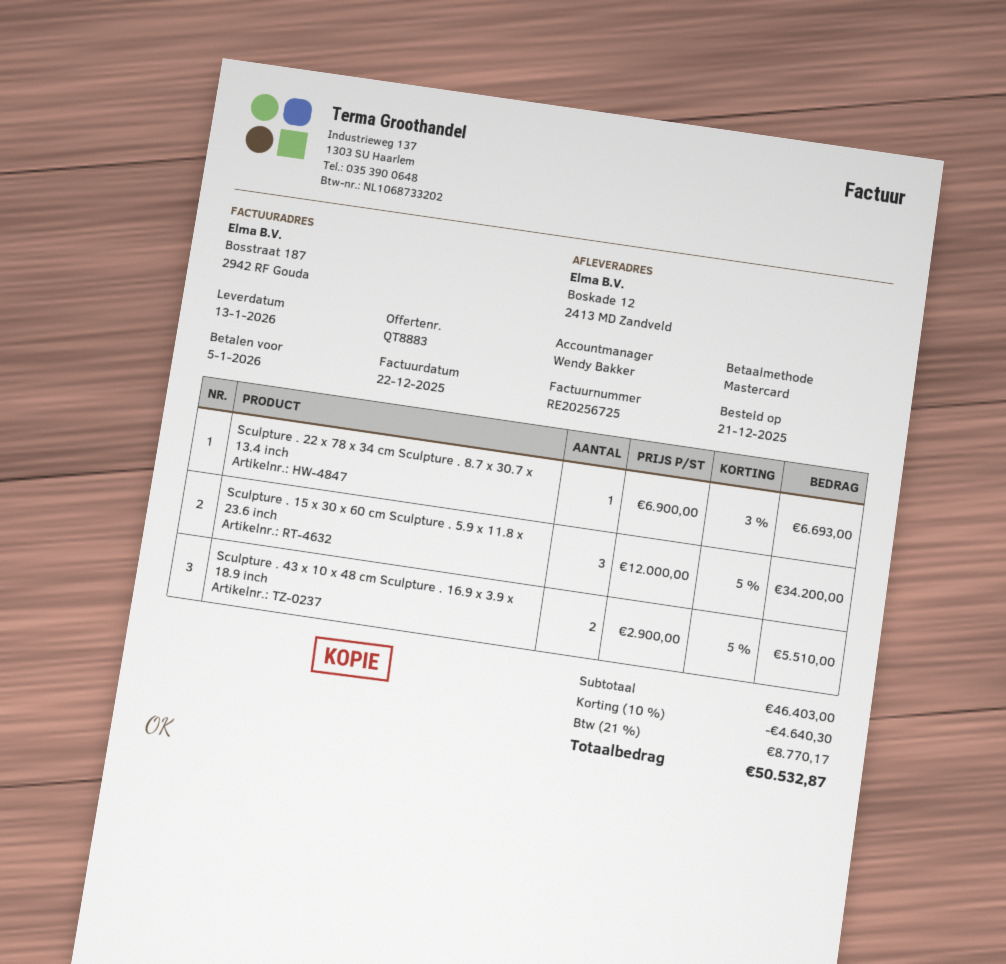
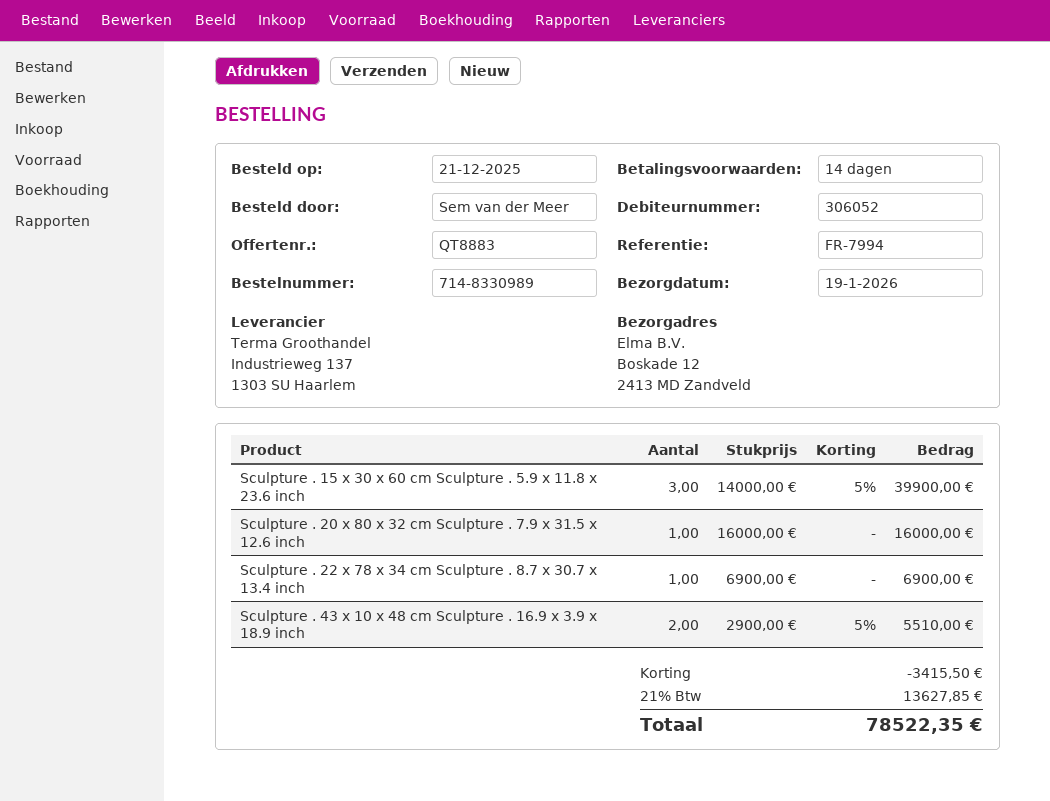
delivery date: 2026-01-13 -> 2026-01-19
Sculpture . 22 x 78 x 34 cm Sculpture . 8.7 x 30.7 x 13.4 inch: 1 x 6900.00 - 3% = 6693.00 -> 1 x 6900.00 = 6900.00
Sculpture . 15 x 30 x 60 cm Sculpture . 5.9 x 11.8 x 23.6 inch: 3 x 12000.00 - 5% = 34200.00 -> 3 x 14000.00 - 5% = 39900.00
Sculpture . 20 x 80 x 32 cm Sculpture . 7.9 x 31.5 x 12.6 inch: none -> 1 x 16000.00 = 16000.00
discount: 4640.30 -> 3415.50
tax: 21% = 8770.17 -> 21% = 13627.85
total: 50532.87 -> 78522.35

